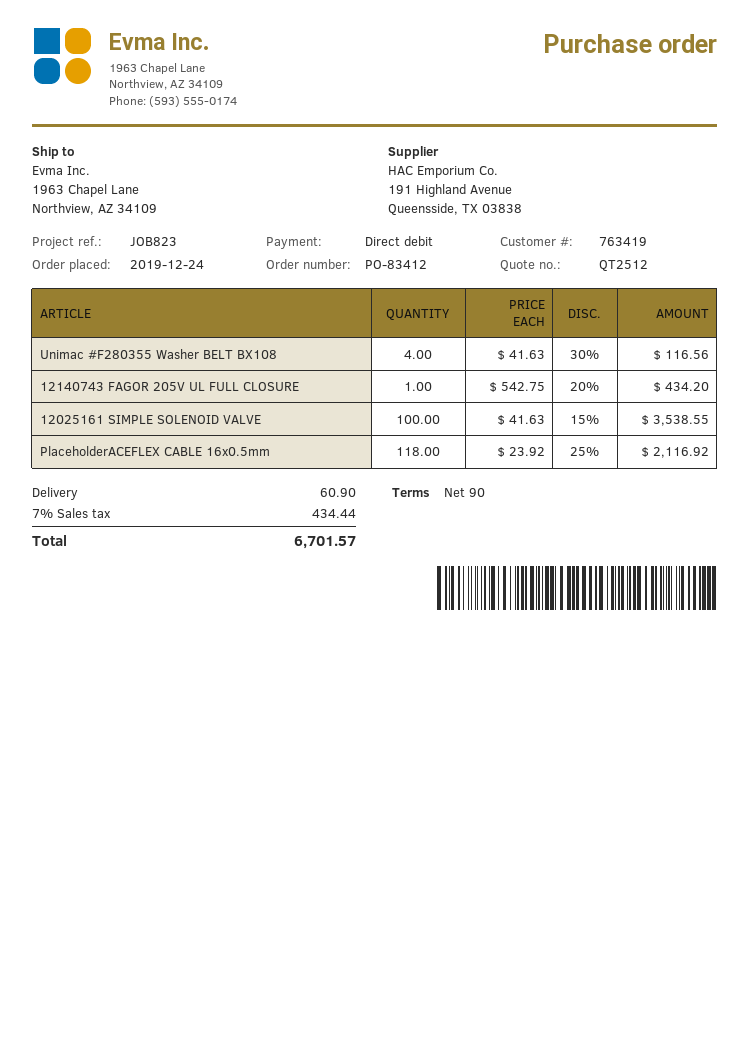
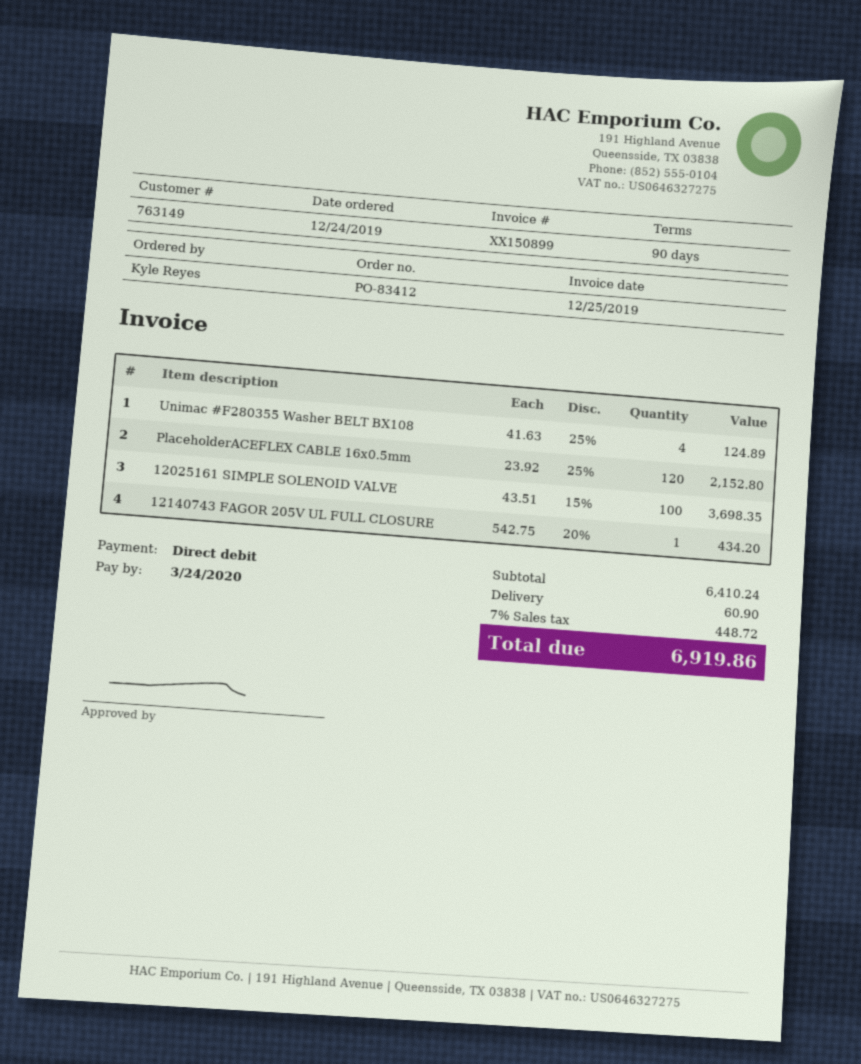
customer number: 763419 -> 763149
Unimac #F280355 Washer BELT BX108: 4 x 41.63 - 30% = 116.56 -> 4 x 41.63 - 25% = 124.89
12025161 SIMPLE SOLENOID VALVE: 100 x 41.63 - 15% = 3538.55 -> 100 x 43.51 - 15% = 3698.35
PlaceholderACEFLEX CABLE 16x0.5mm: 118 x 23.92 - 25% = 2116.92 -> 120 x 23.92 - 25% = 2152.80
tax: 7% = 434.44 -> 7% = 448.72
total: 6701.57 -> 6919.86

